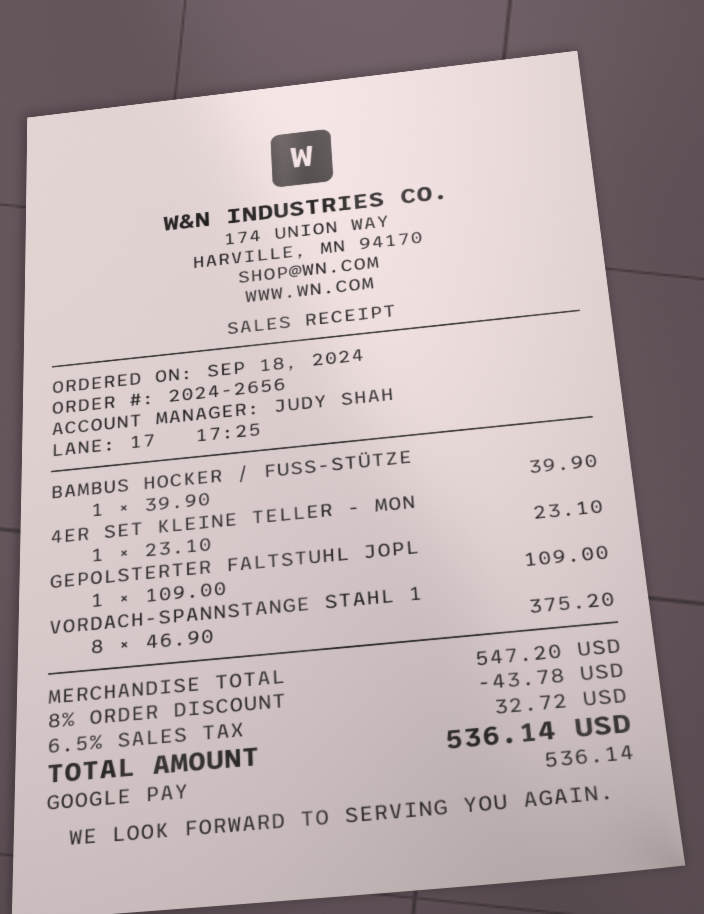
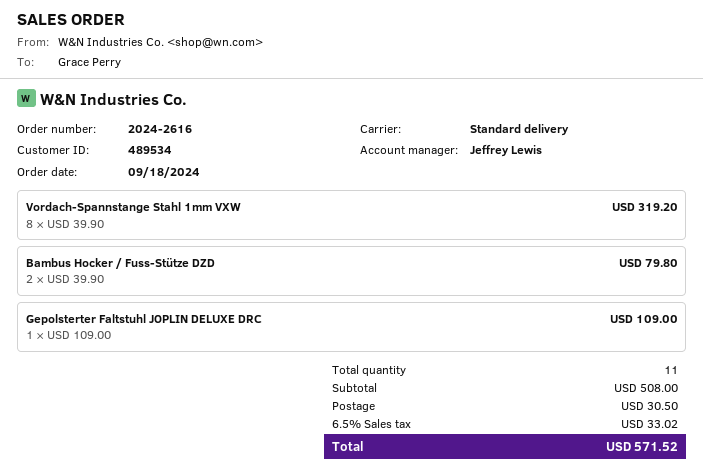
order number: 2024-2656 -> 2024-2616
sales rep: JUDY SHAH -> Jeffrey Lewis
BAMBUS HOCKER / FUSS-STÜTZE: 1 x 39.90 = 39.90 -> 2 x 39.90 = 79.80
4ER SET KLEINE TELLER - MON: 1 x 23.10 = 23.10 -> none
VORDACH-SPANNSTANGE STAHL 1: 8 x 46.90 = 375.20 -> 8 x 39.90 = 319.20
subtotal: 547.20 -> 508.00
discount: 8% = 43.78 -> none
shipping: none -> 30.50
tax: 6.5% = 32.72 -> 6.5% = 33.02
total: 536.14 -> 571.52

